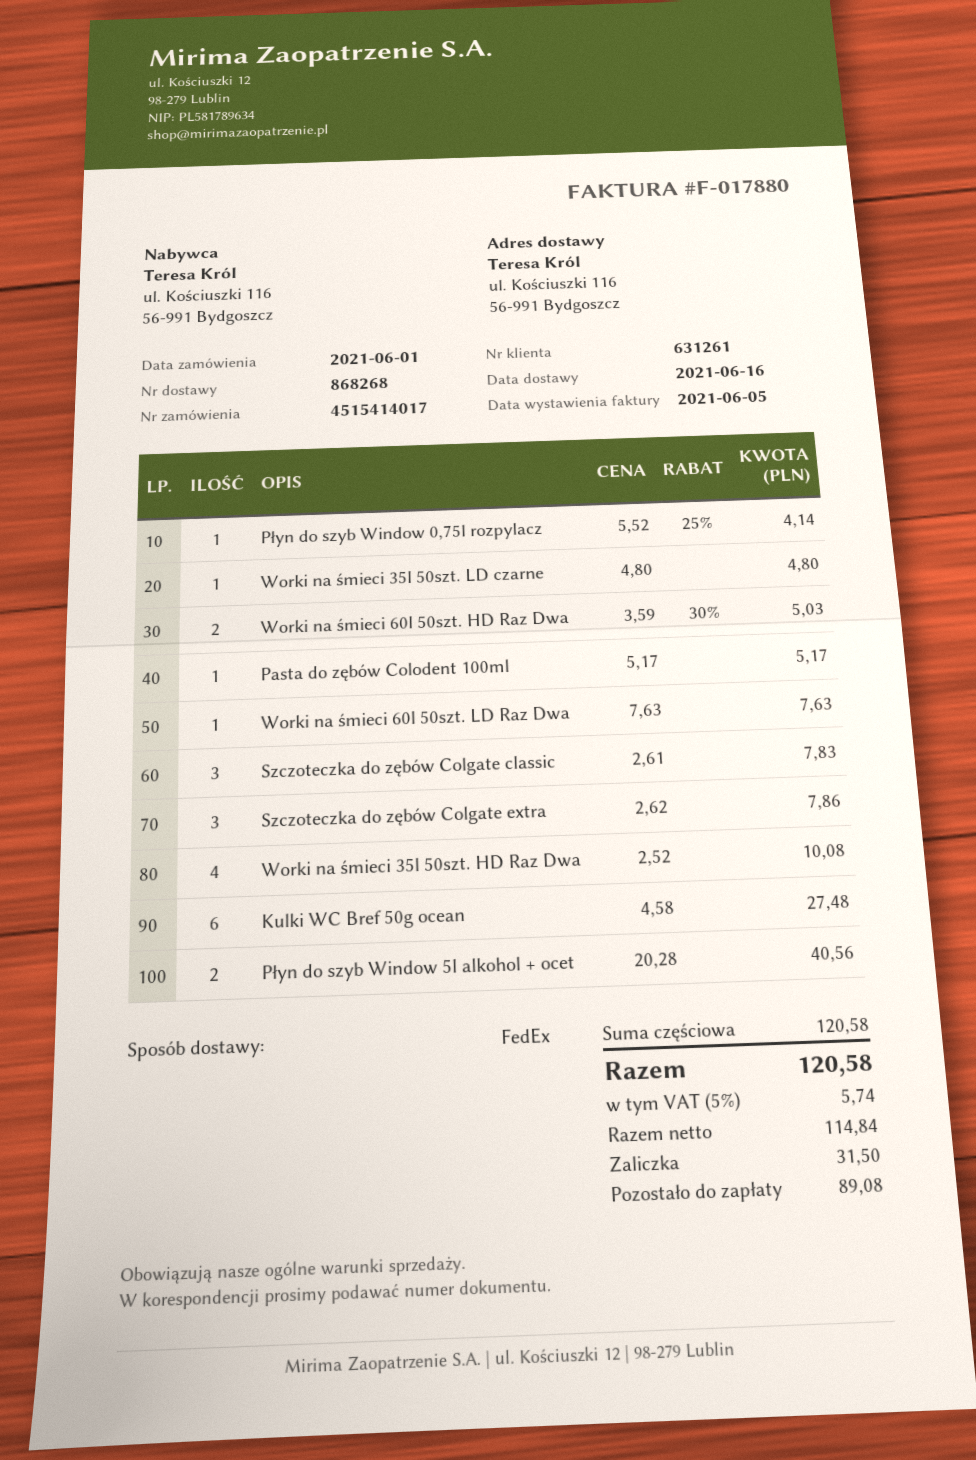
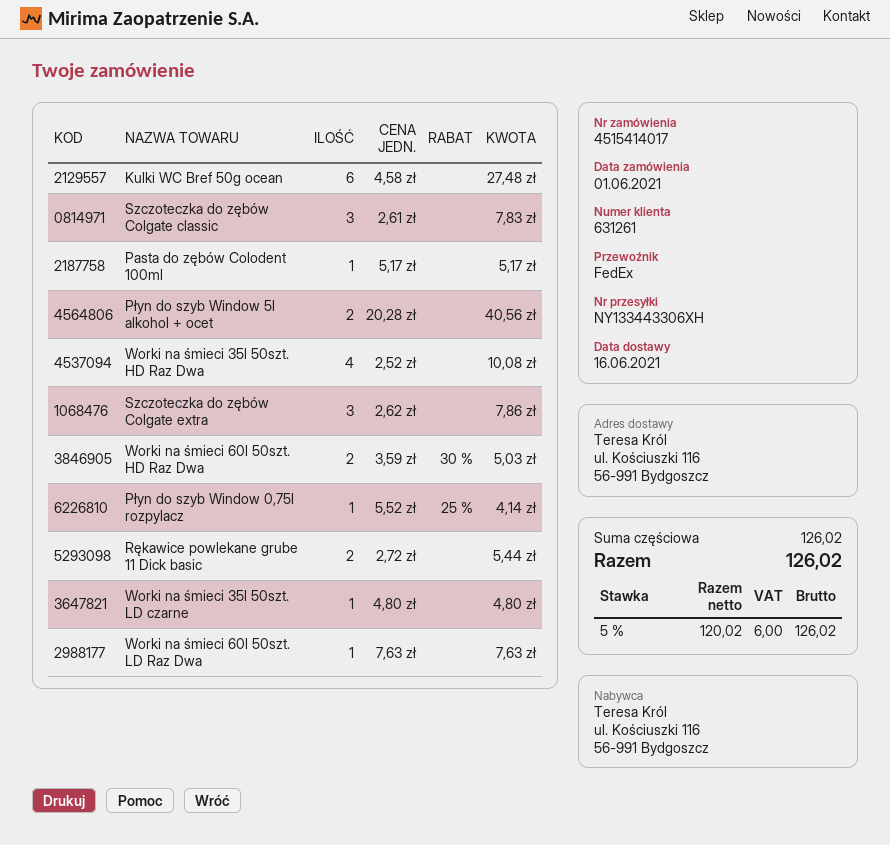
Rękawice powlekane grube 11 Dick basic: none -> 2 x 2.72 = 5.44
subtotal: 120.58 -> 126.02
net: 114.84 -> 120.02
tax: 5% = 5.74 -> 5% = 6.00
total: 120.58 -> 126.02

